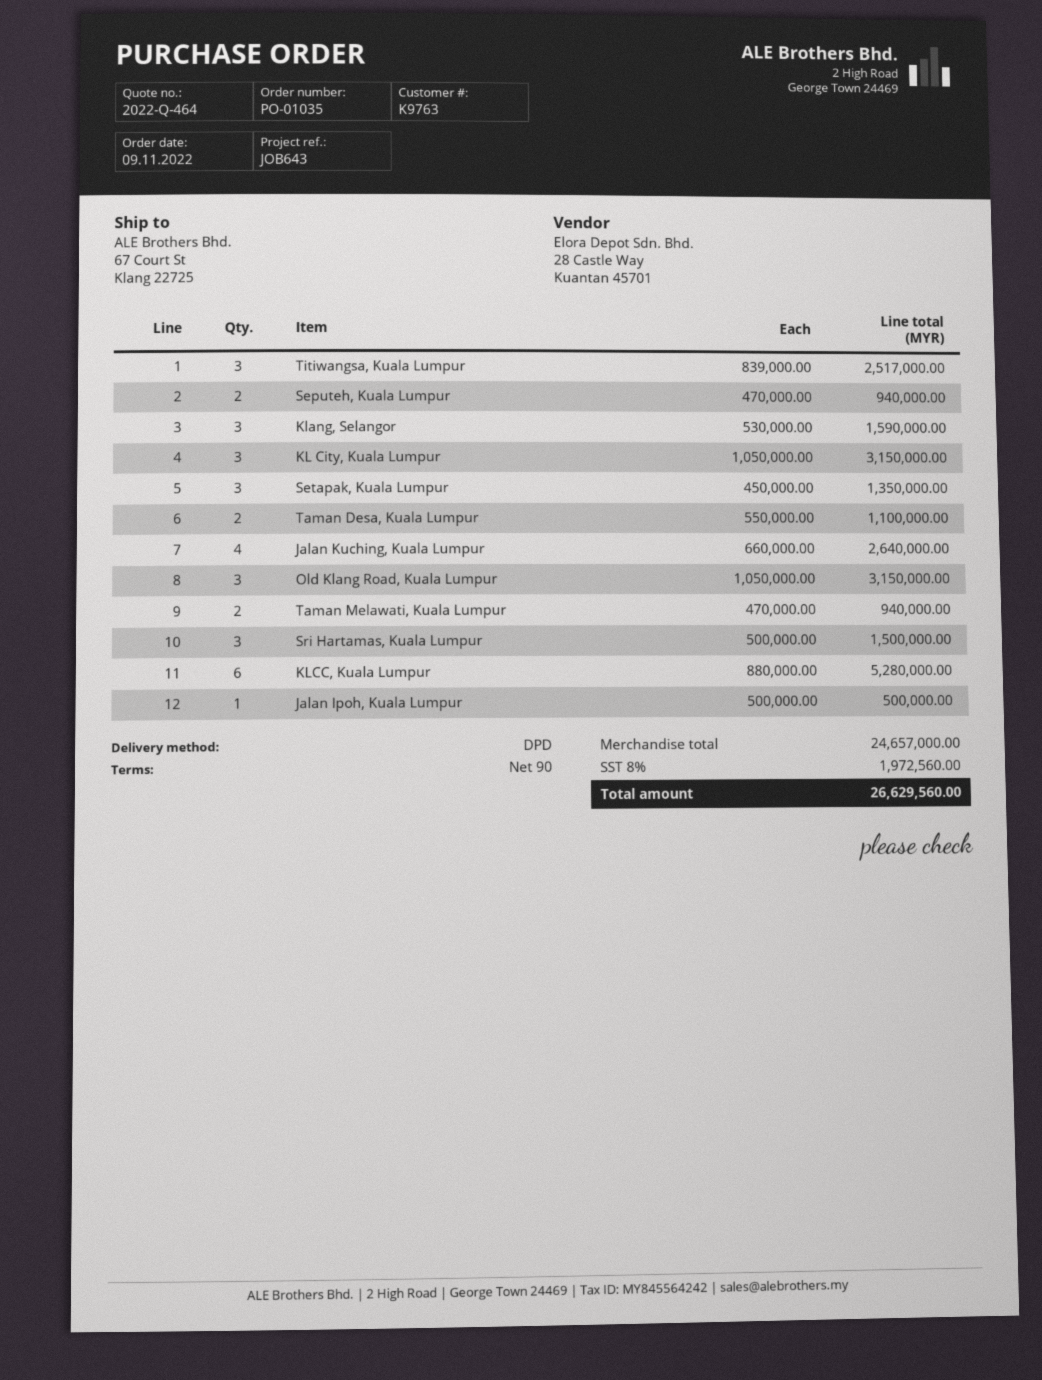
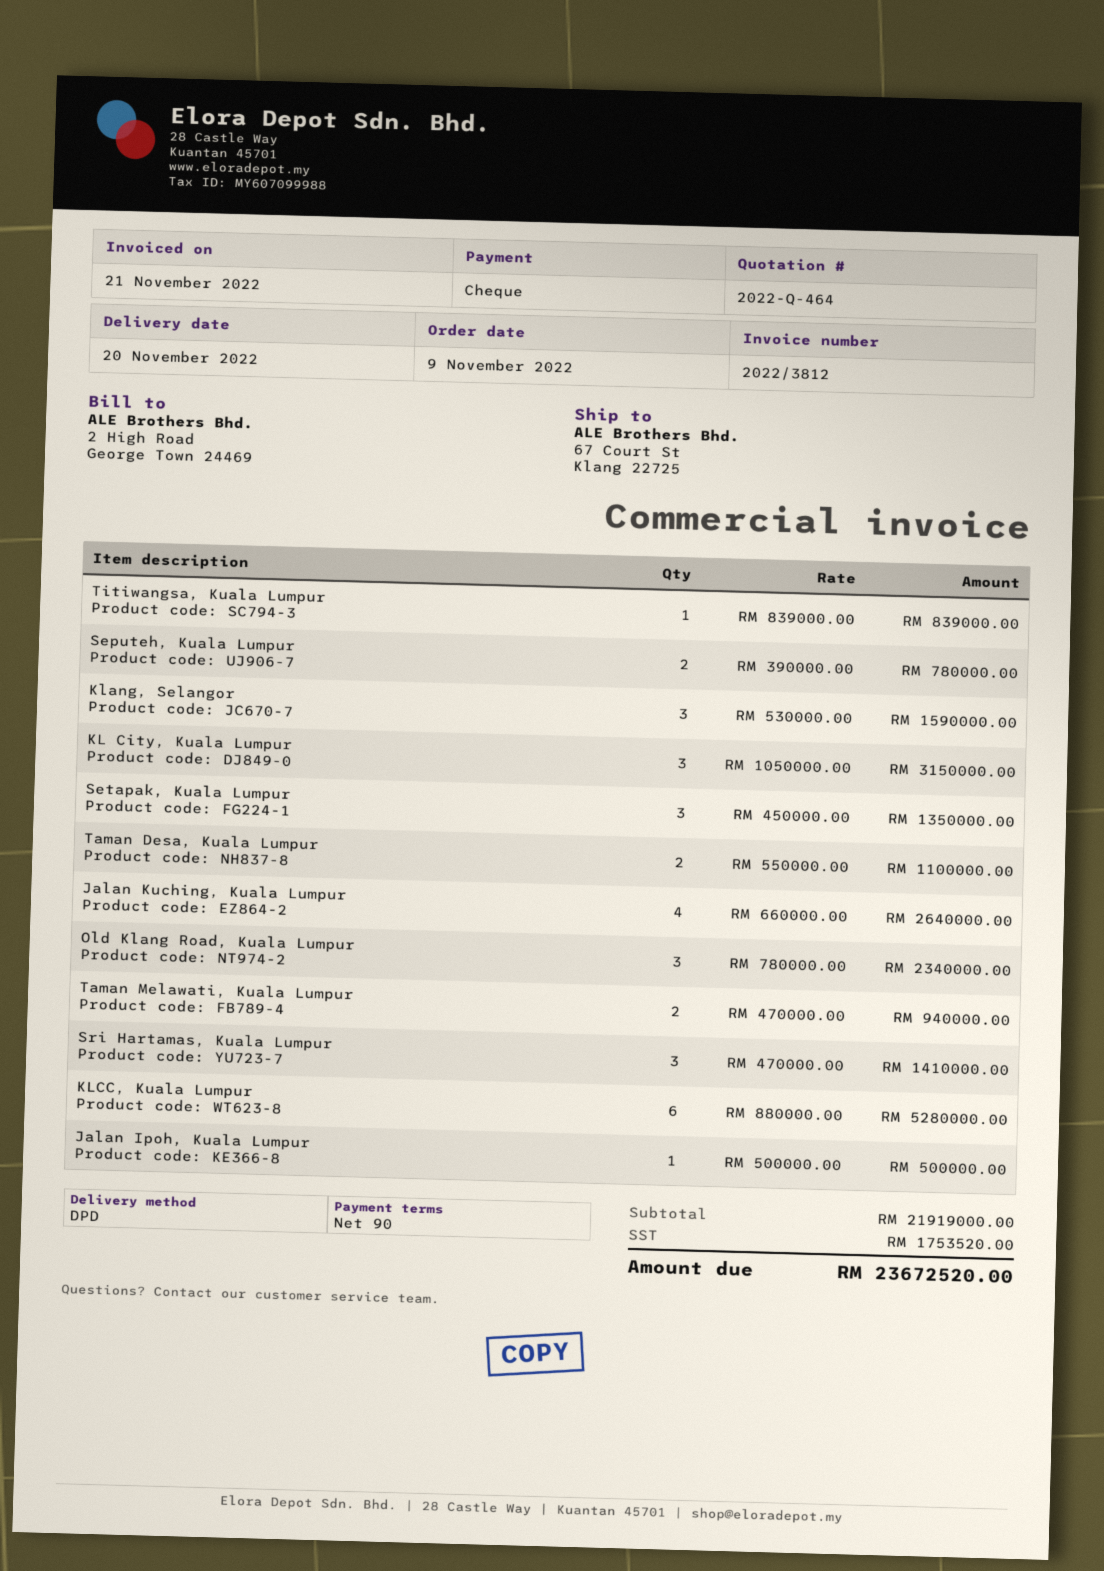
Titiwangsa, Kuala Lumpur: 3 x 839000.00 = 2517000.00 -> 1 x 839000.00 = 839000.00
Seputeh, Kuala Lumpur: 2 x 470000.00 = 940000.00 -> 2 x 390000.00 = 780000.00
Old Klang Road, Kuala Lumpur: 3 x 1050000.00 = 3150000.00 -> 3 x 780000.00 = 2340000.00
Sri Hartamas, Kuala Lumpur: 3 x 500000.00 = 1500000.00 -> 3 x 470000.00 = 1410000.00
subtotal: 24657000.00 -> 21919000.00
tax: 1972560.00 -> 1753520.00
total: 26629560.00 -> 23672520.00

